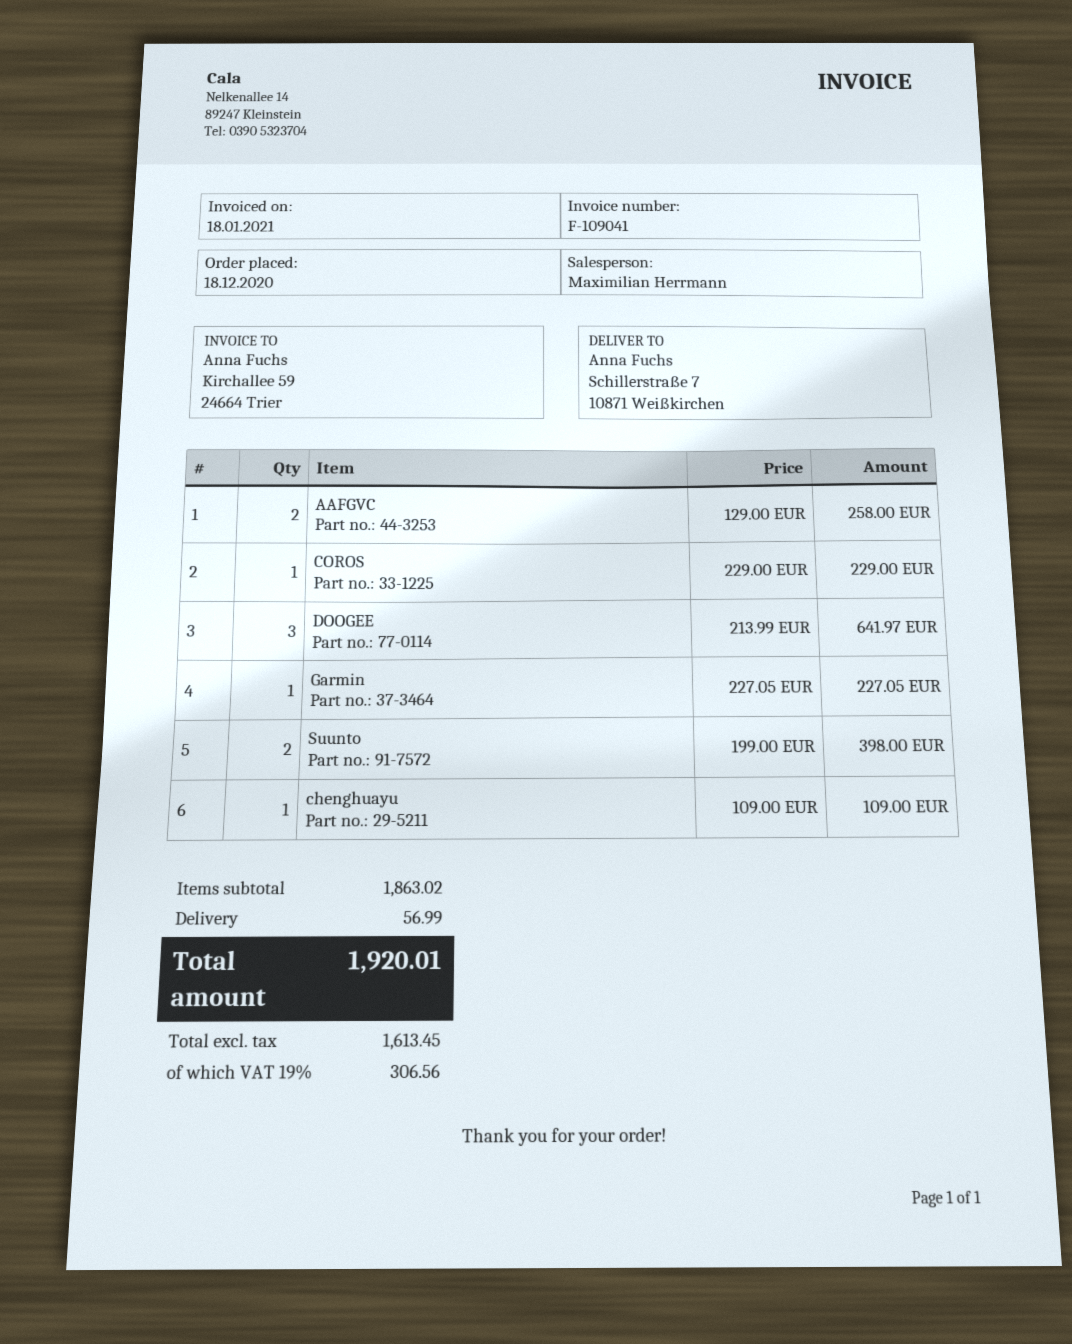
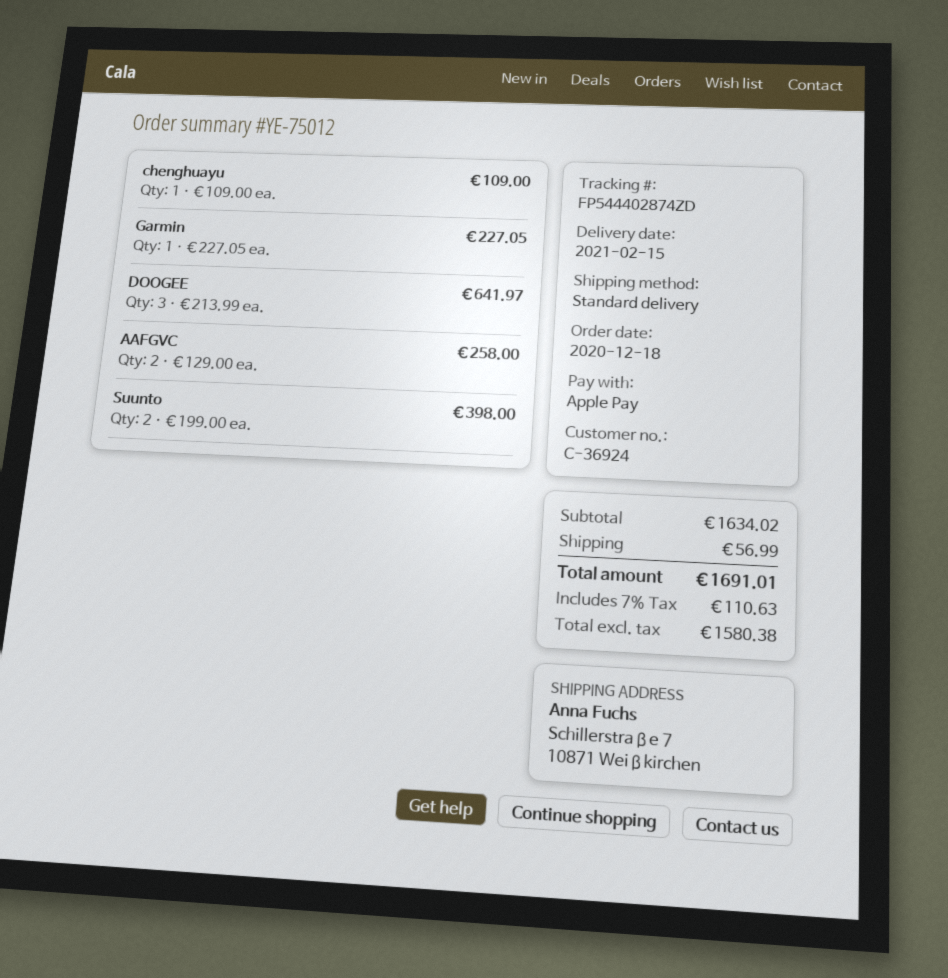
COROS: 1 x 229.00 = 229.00 -> none
subtotal: 1863.02 -> 1634.02
net: 1613.45 -> 1580.38
tax: 19% = 306.56 -> 7% = 110.63
total: 1920.01 -> 1691.01

